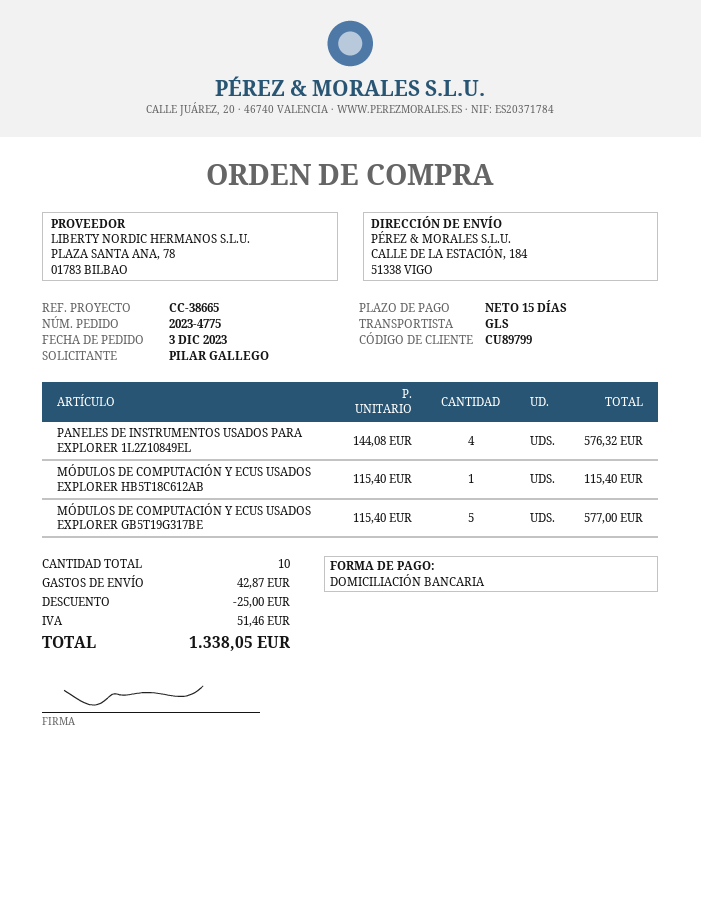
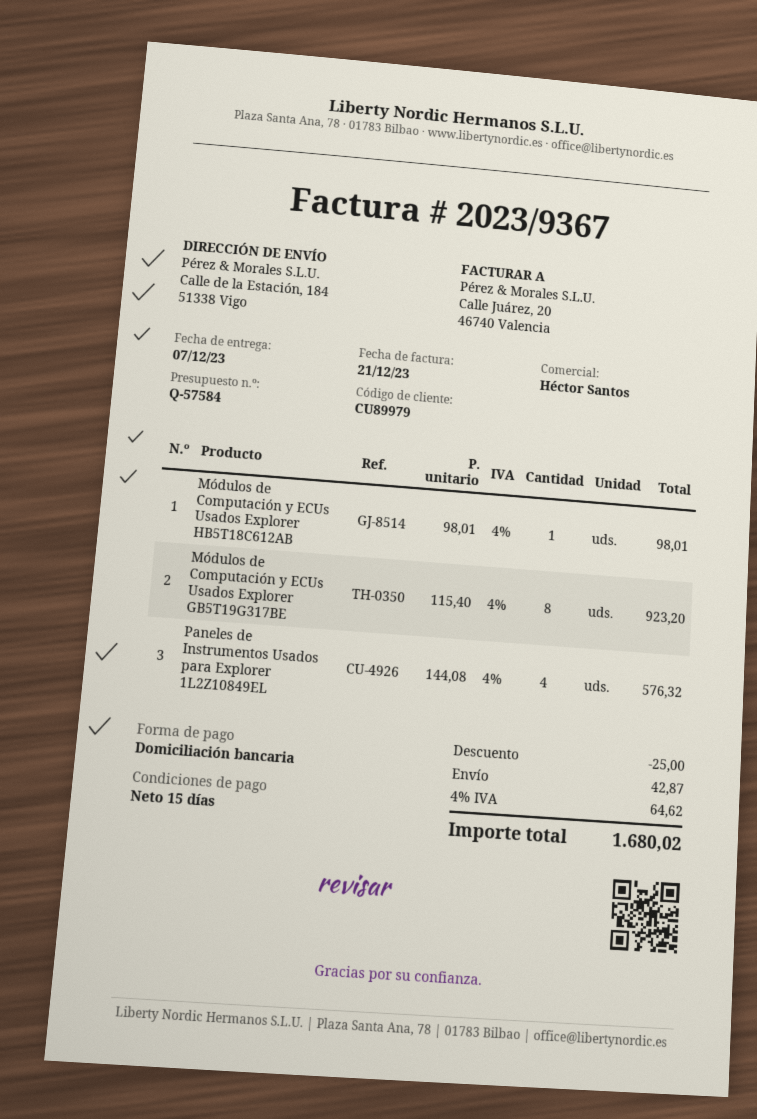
customer number: CU89799 -> CU89979
MÓDULOS DE COMPUTACIÓN Y ECUS USADOS EXPLORER HB5T18C612AB: 1 x 115.40 = 115.40 -> 1 x 98.01 = 98.01
MÓDULOS DE COMPUTACIÓN Y ECUS USADOS EXPLORER GB5T19G317BE: 5 x 115.40 = 577.00 -> 8 x 115.40 = 923.20
tax: 51.46 -> 64.62
total: 1338.05 -> 1680.02

